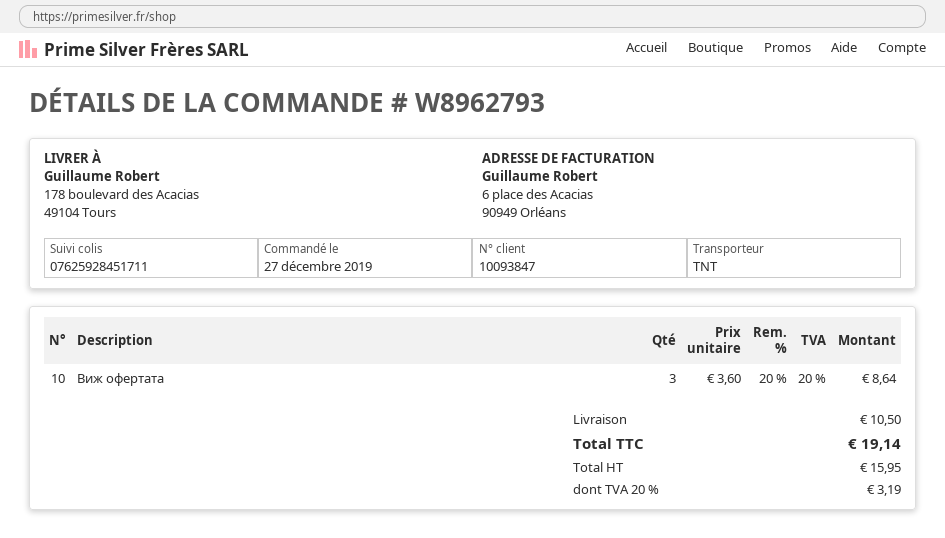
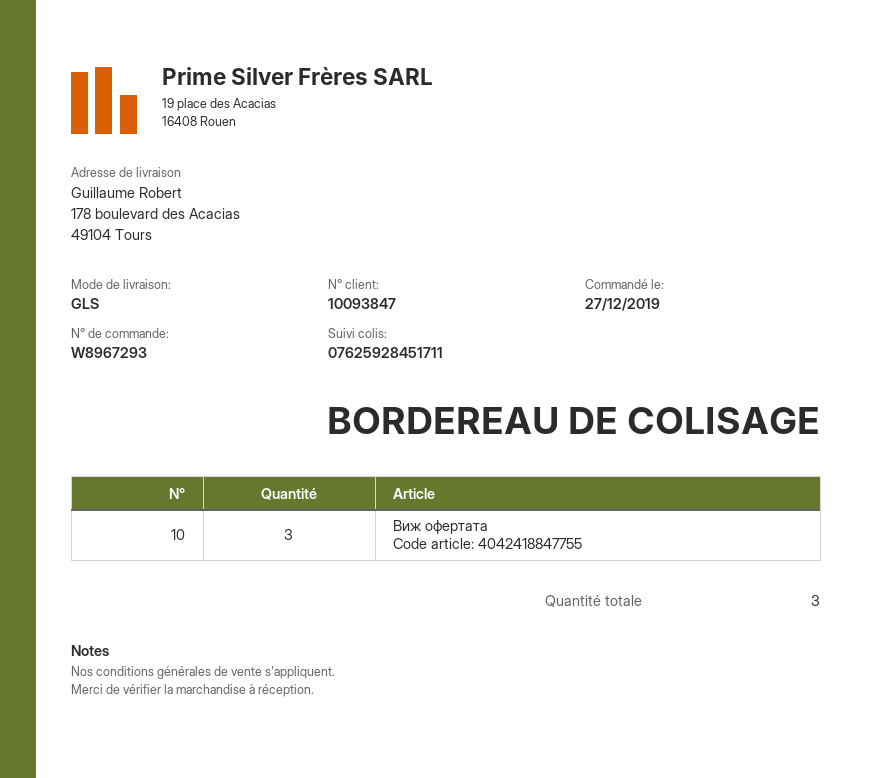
order number: W8962793 -> W8967293
shipping method: TNT -> GLS

